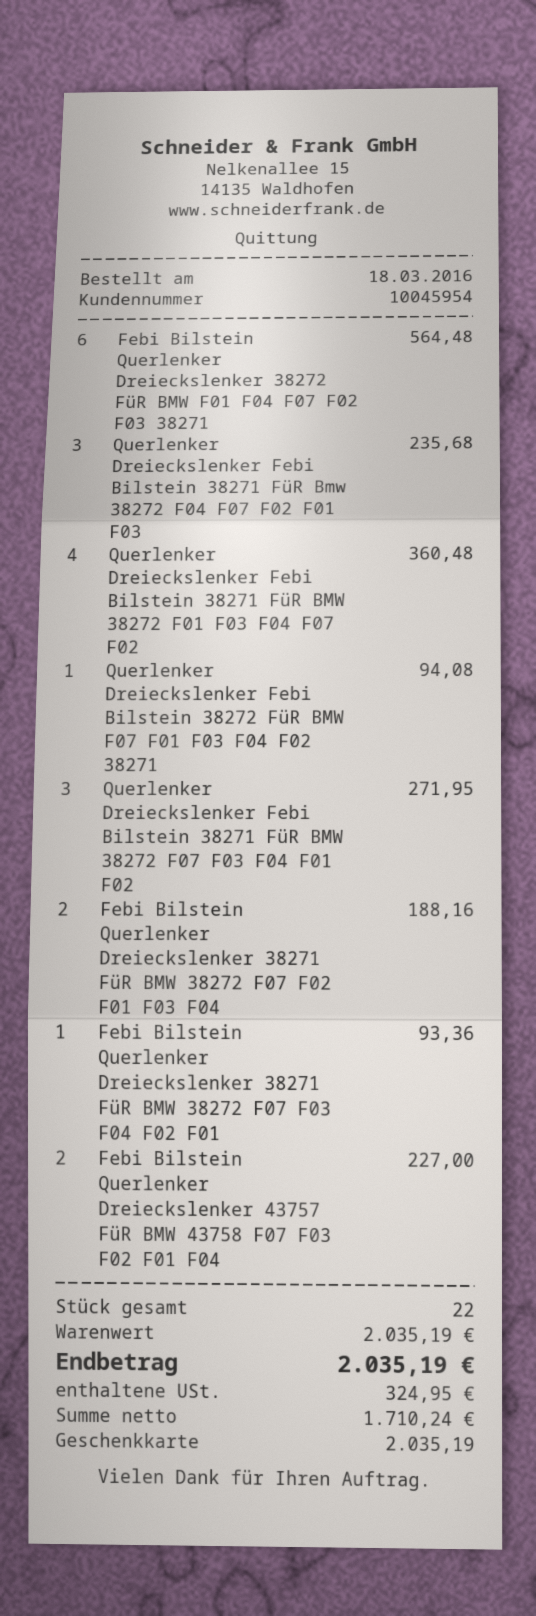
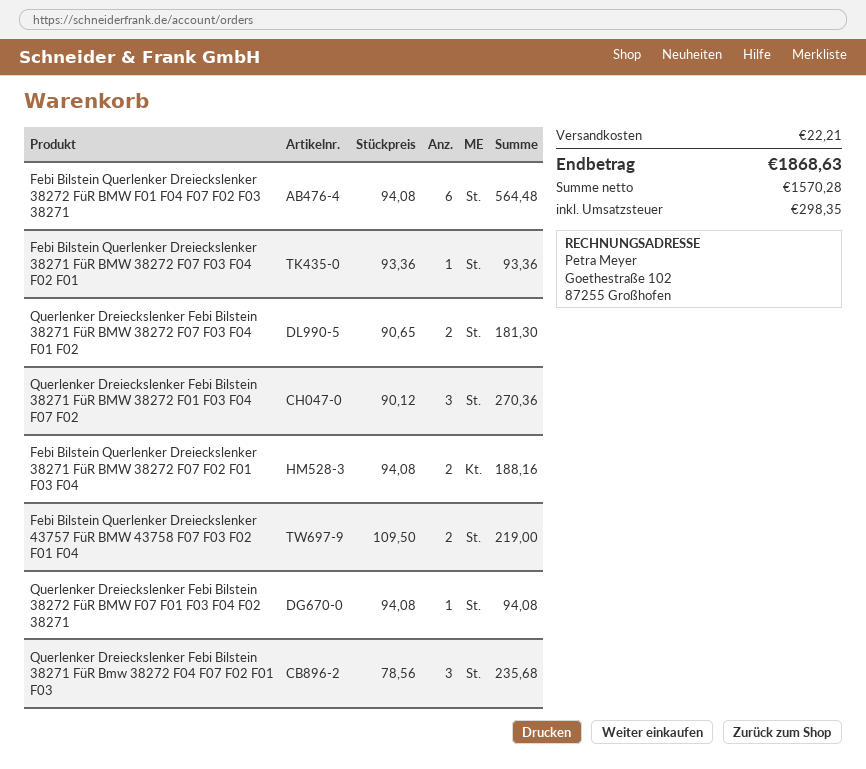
Querlenker Dreieckslenker Febi Bilstein 38271 FüR BMW 38272 F01 F03 F04 F07 F02: 4 for 360.48 -> 3 for 270.36
Querlenker Dreieckslenker Febi Bilstein 38271 FüR BMW 38272 F07 F03 F04 F01 F02: 3 for 271.95 -> 2 for 181.30
Febi Bilstein Querlenker Dreieckslenker 43757 FüR BMW 43758 F07 F03 F02 F01 F04: 2 for 227.00 -> 2 for 219.00
shipping: none -> 22.21
net: 1710.24 -> 1570.28
tax: 324.95 -> 298.35
total: 2035.19 -> 1868.63

